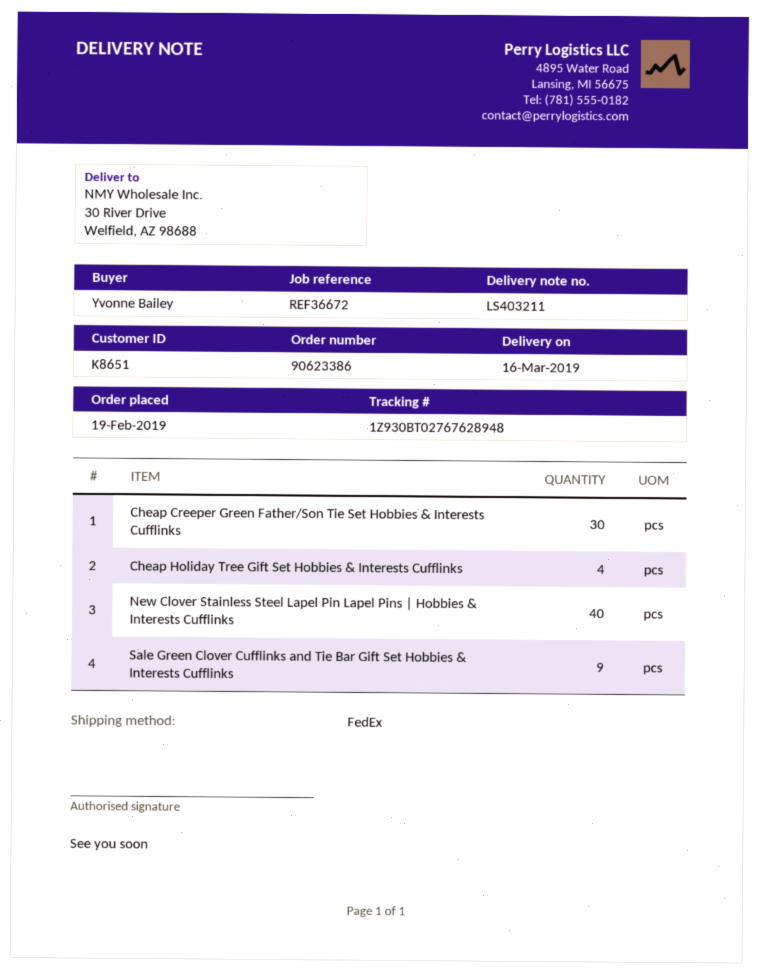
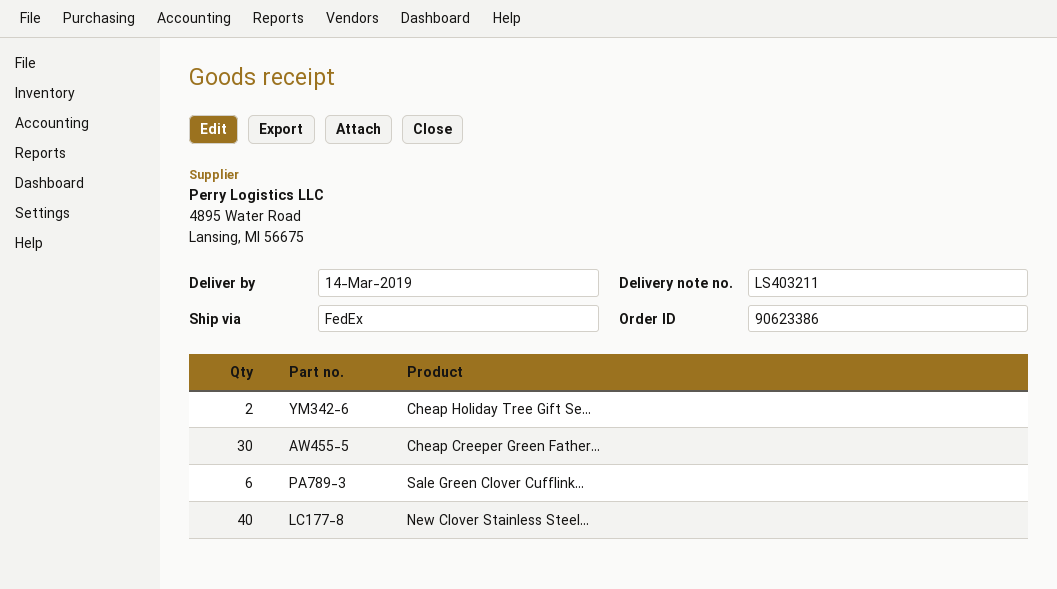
delivery date: 2019-03-16 -> 2019-03-14
Cheap Holiday Tree Gift Set Hobbies & Interests Cufflinks: 4 -> 2
Sale Green Clover Cufflinks and Tie Bar Gift Set Hobbies & Interests Cufflinks: 9 -> 6

